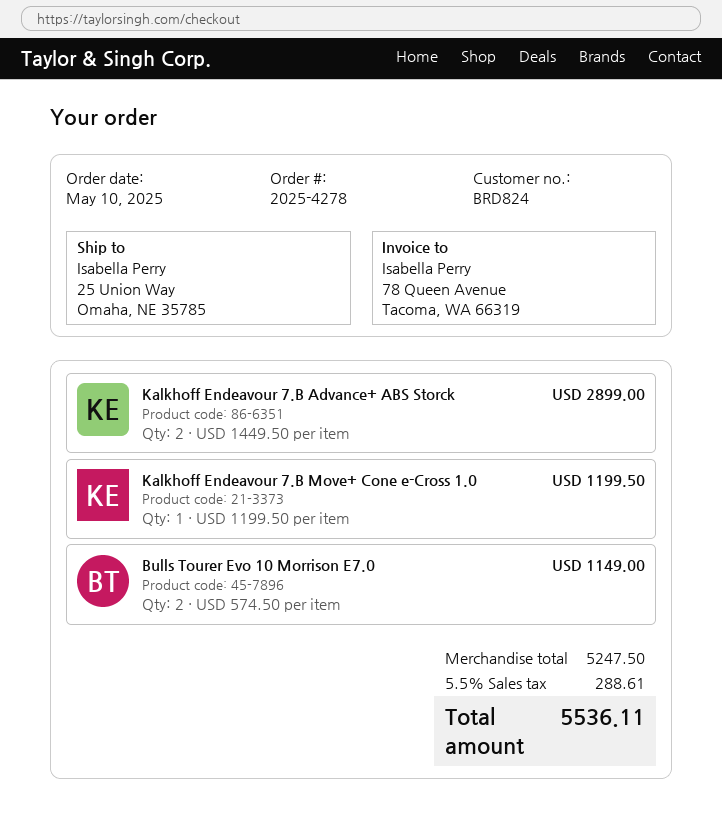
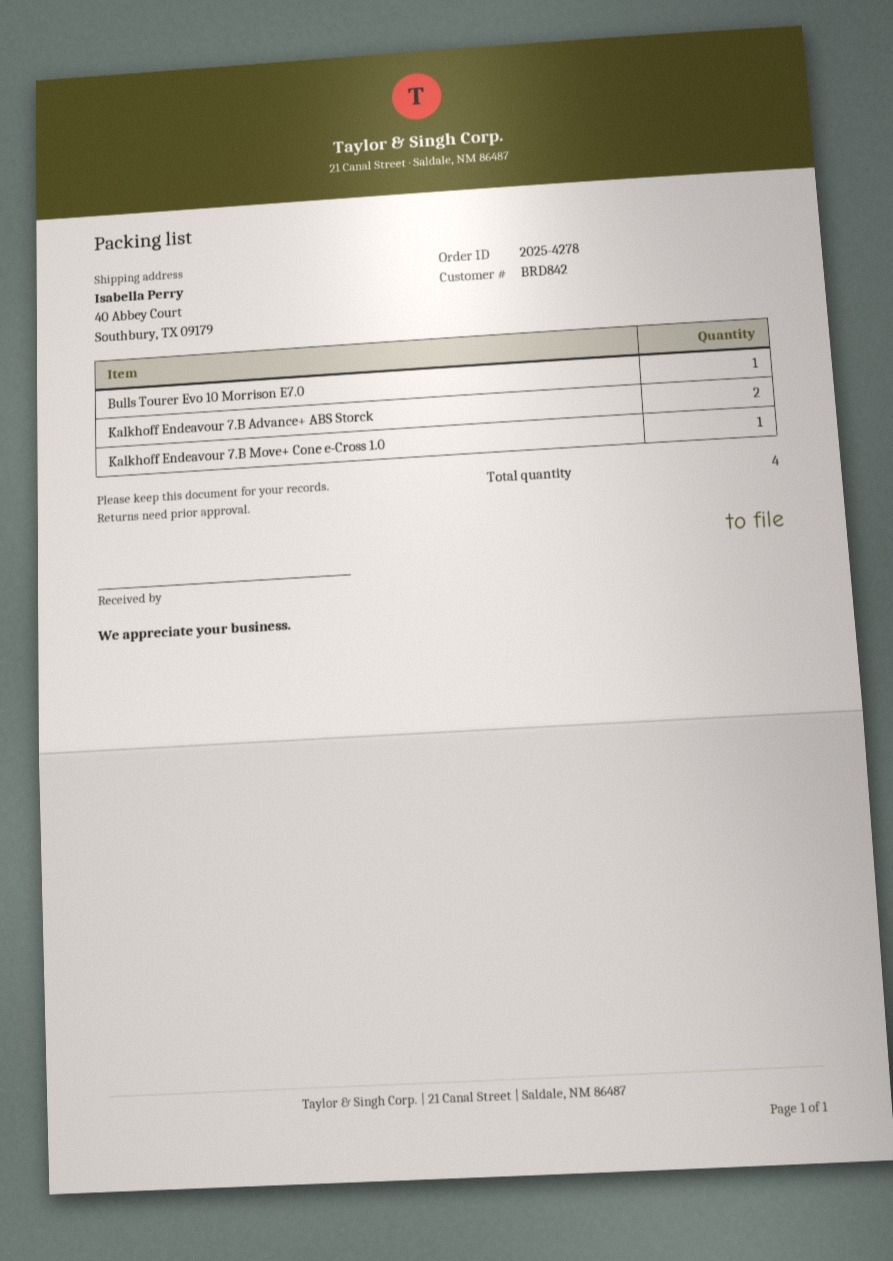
customer number: BRD824 -> BRD842
ship to: 25 Union Way, Omaha, NE 35785 -> 40 Abbey Court, Southbury, TX 09179
Bulls Tourer Evo 10 Morrison E7.0: 2 -> 1

